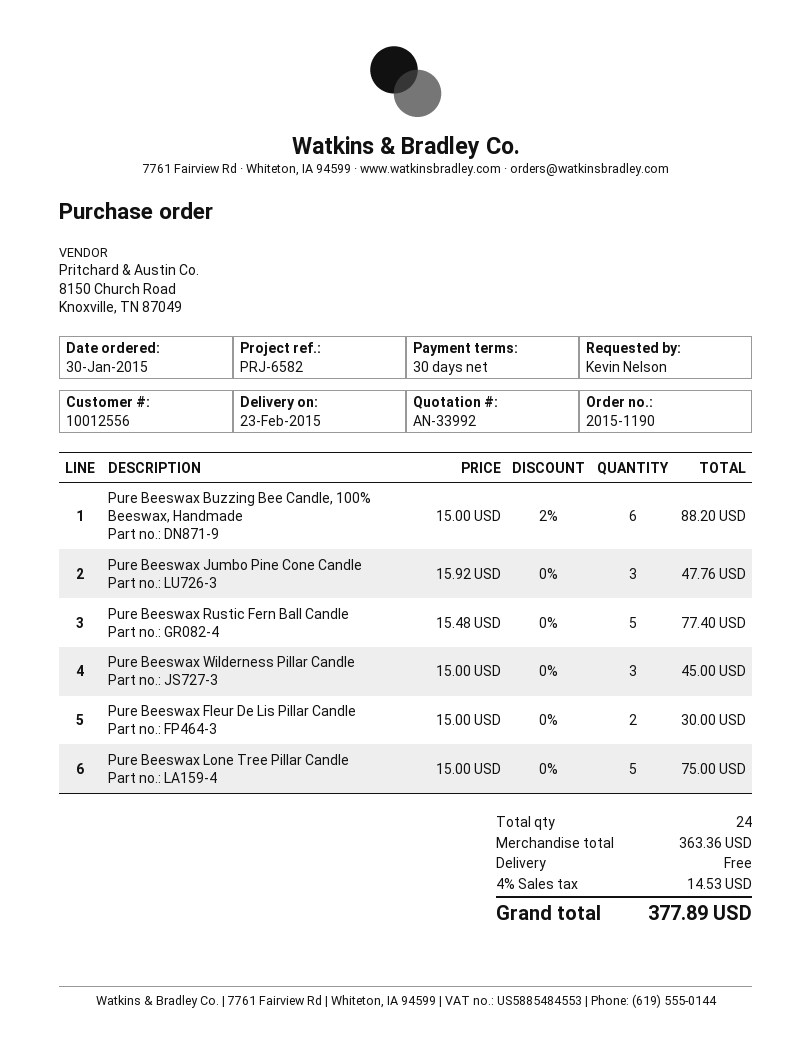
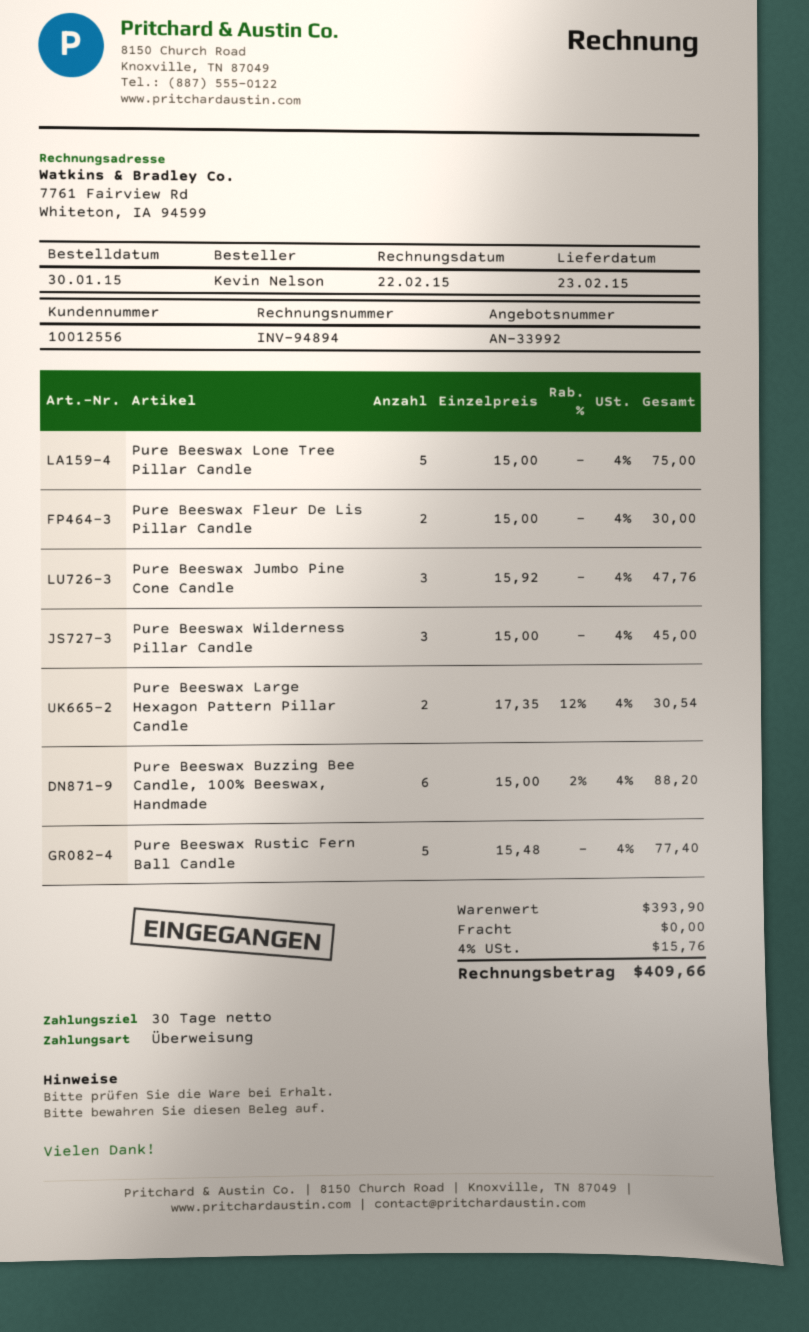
Pure Beeswax Large Hexagon Pattern Pillar Candle: none -> 2 x 17.35 - 12% = 30.54
subtotal: 363.36 -> 393.90
tax: 4% = 14.53 -> 4% = 15.76
total: 377.89 -> 409.66

